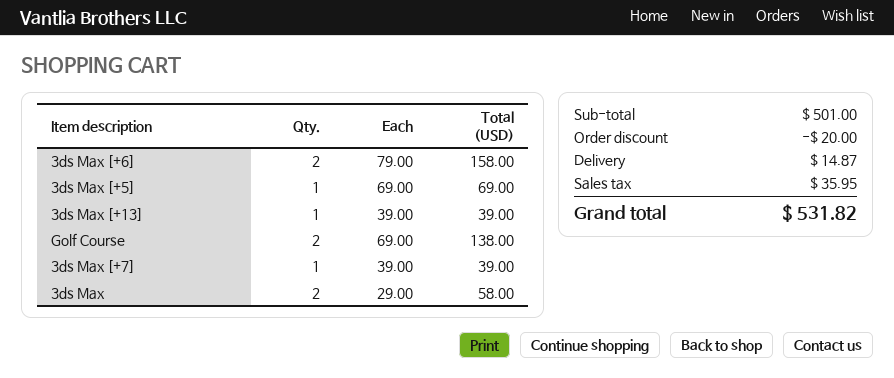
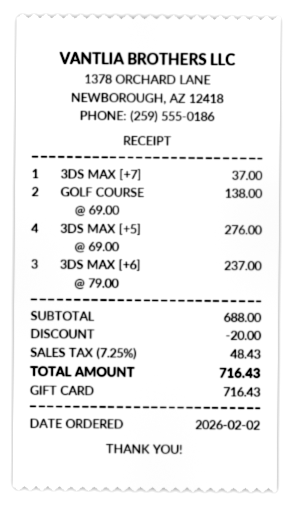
3ds Max [+6]: 2 x 79.00 = 158.00 -> 3 x 79.00 = 237.00
3ds Max [+5]: 1 x 69.00 = 69.00 -> 4 x 69.00 = 276.00
3ds Max [+13]: 1 x 39.00 = 39.00 -> none
3ds Max [+7]: 1 x 39.00 = 39.00 -> 1 x 37.00 = 37.00
3ds Max: 2 x 29.00 = 58.00 -> none
subtotal: 501.00 -> 688.00
shipping: 14.87 -> none
tax: 35.95 -> 48.43
total: 531.82 -> 716.43

